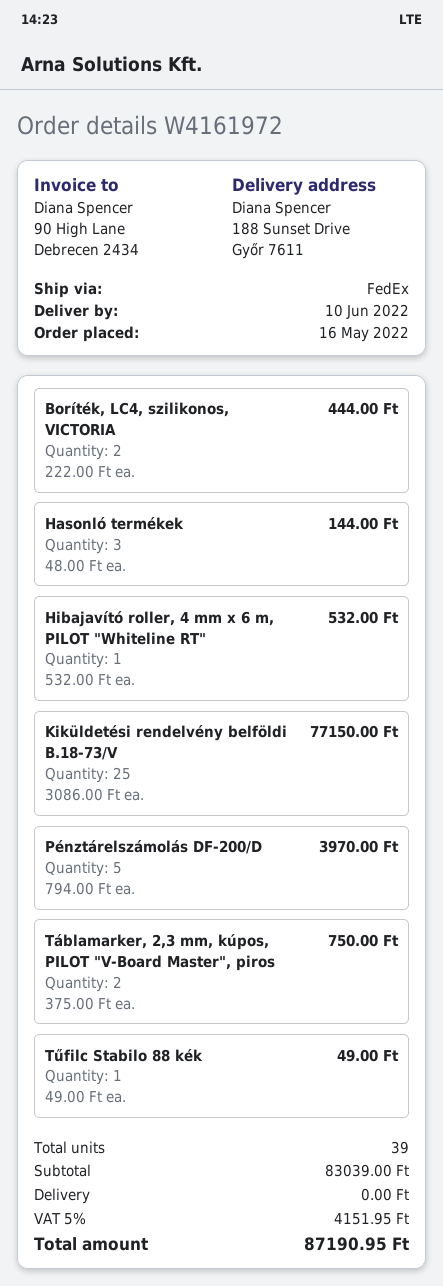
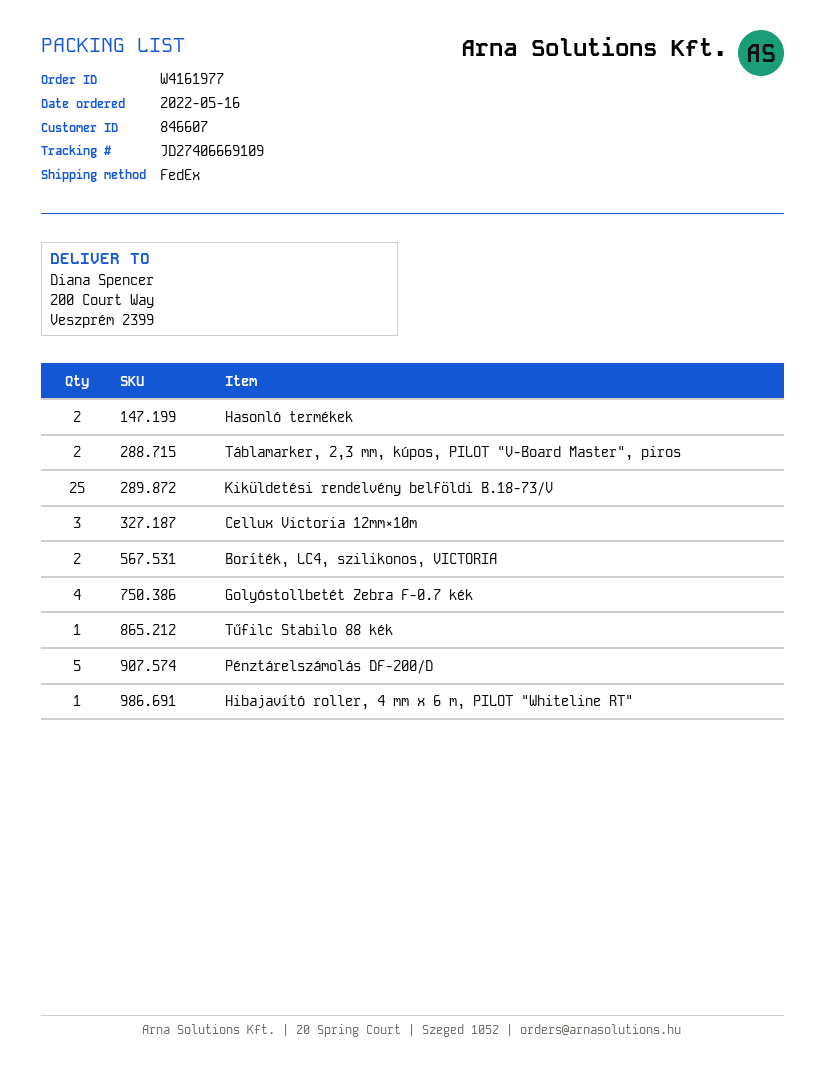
order number: W4161972 -> W4161977
ship to: 188 Sunset Drive, Győr 7611 -> 200 Court Way, Veszprém 2399
Hasonló termékek: 3 -> 2
Cellux Victoria 12mm×10m: none -> 3
Golyóstollbetét Zebra F-0.7 kék: none -> 4

